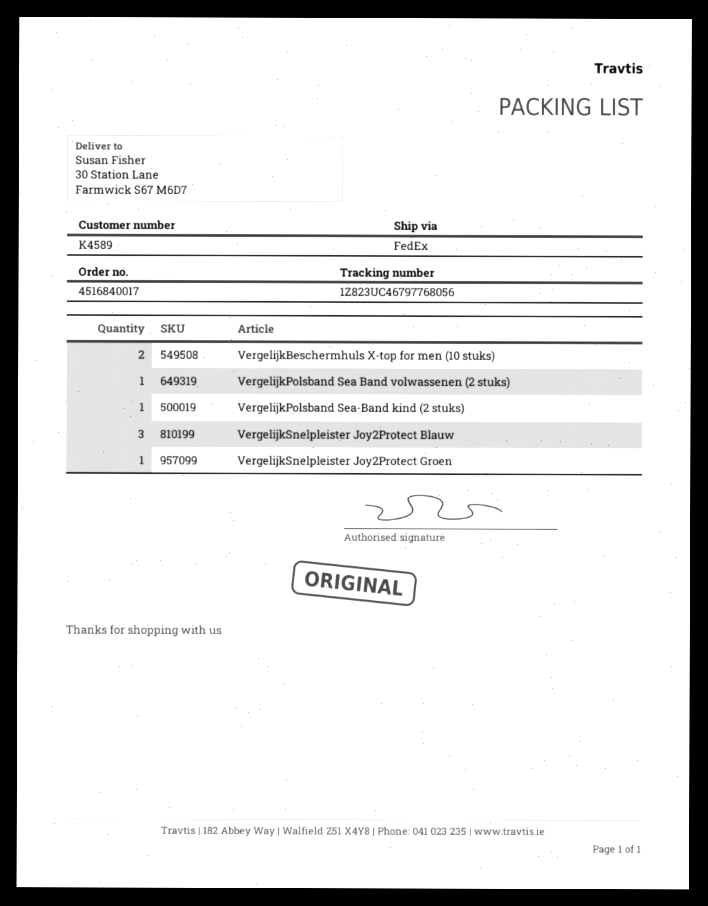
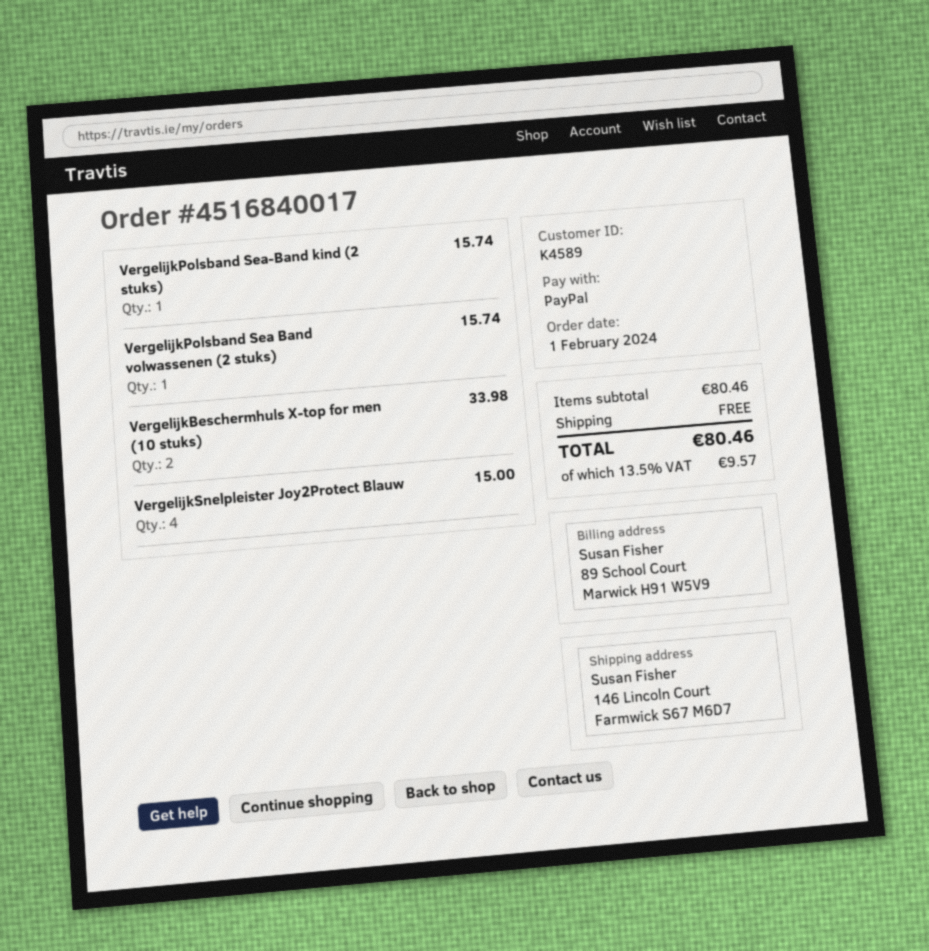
ship to: 30 Station Lane, Farmwick S67 M6D7 -> 146 Lincoln Court, Farmwick S67 M6D7
VergelijkSnelpleister Joy2Protect Blauw: 3 -> 4
VergelijkSnelpleister Joy2Protect Groen: 1 -> none

